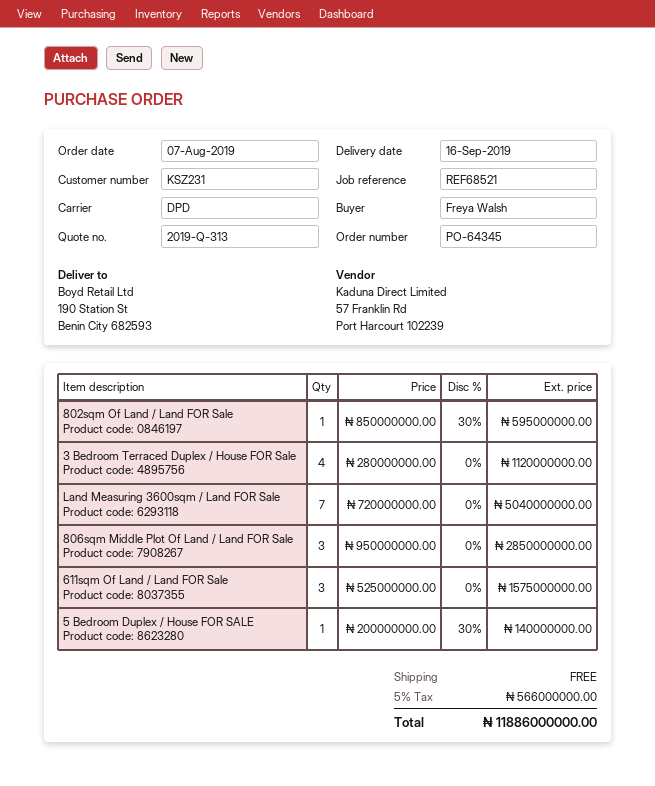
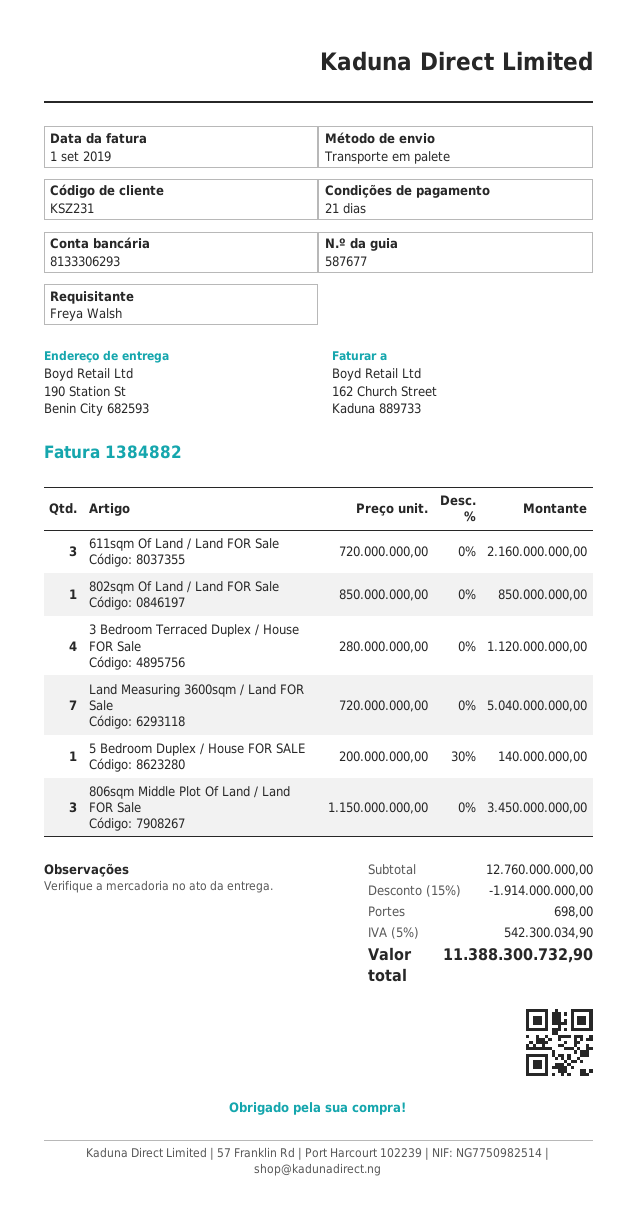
shipping method: DPD -> pallet freight
802sqm Of Land / Land FOR Sale: 1 x 850000000.00 - 30% = 595000000.00 -> 1 x 850000000.00 = 850000000.00
806sqm Middle Plot Of Land / Land FOR Sale: 3 x 950000000.00 = 2850000000.00 -> 3 x 1150000000.00 = 3450000000.00
611sqm Of Land / Land FOR Sale: 3 x 525000000.00 = 1575000000.00 -> 3 x 720000000.00 = 2160000000.00
discount: none -> 15% = 1914000000.00
shipping: 0.00 -> 698.00
tax: 5% = 566000000.00 -> 5% = 542300034.90
total: 11886000000.00 -> 11388300732.90

